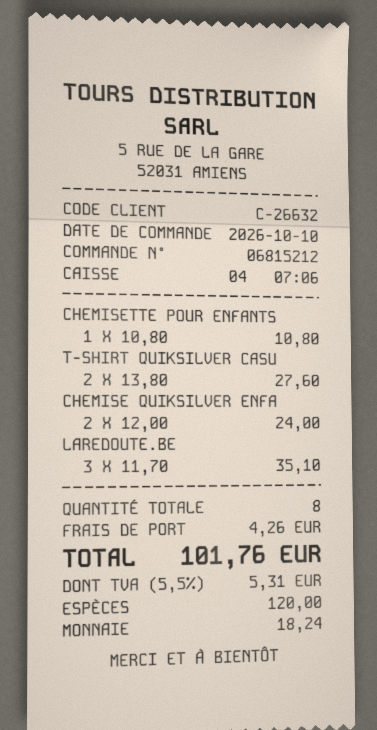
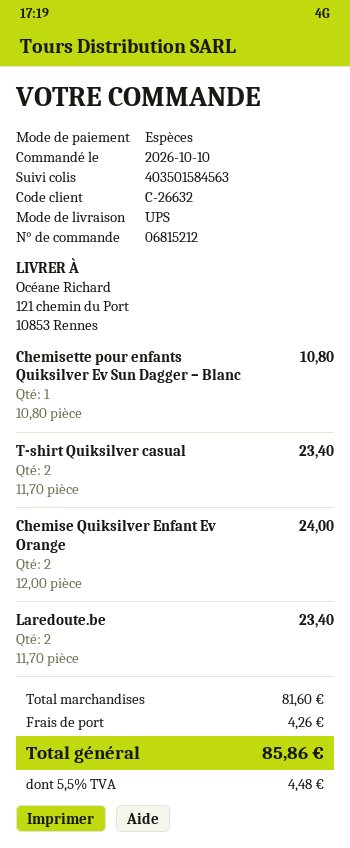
T-SHIRT QUIKSILVER CASU: 2 x 13.80 = 27.60 -> 2 x 11.70 = 23.40
LAREDOUTE.BE: 3 x 11.70 = 35.10 -> 2 x 11.70 = 23.40
tax: 5.5% = 5.31 -> 5.5% = 4.48
total: 101.76 -> 85.86

